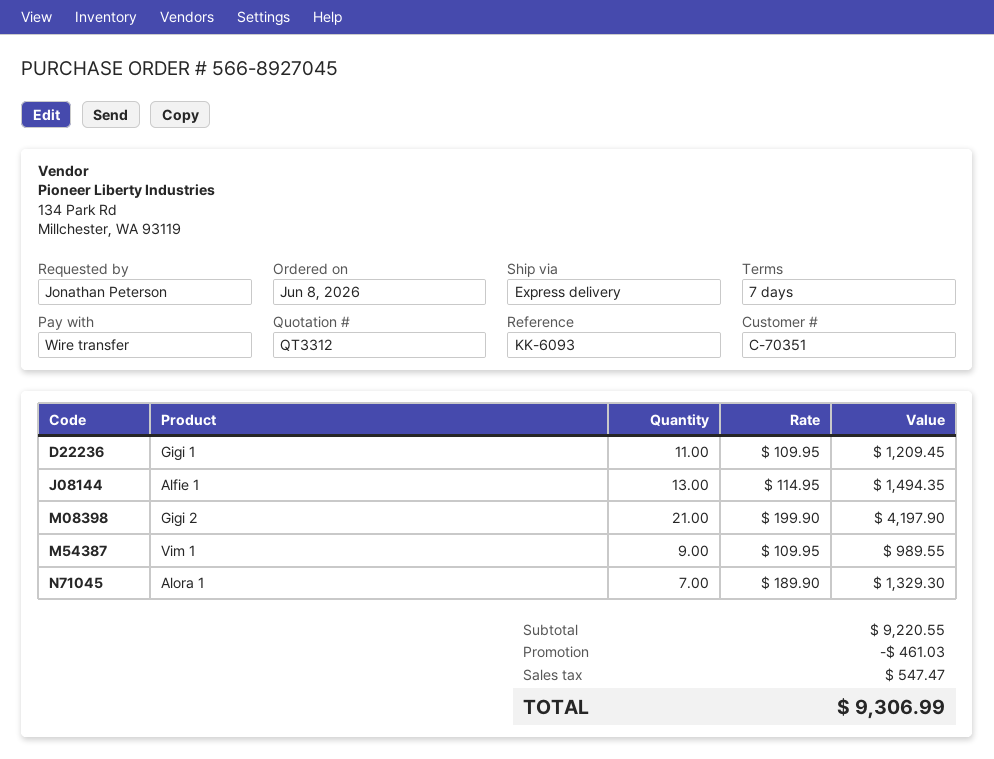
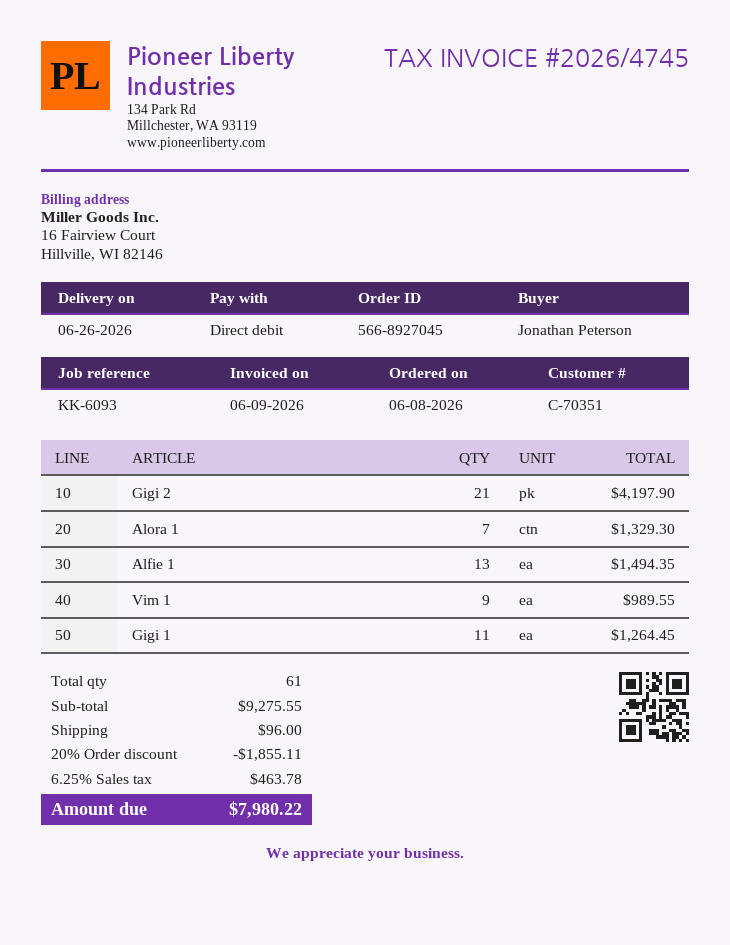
payment method: bank transfer -> direct debit
Gigi 1: 11 for 1209.45 -> 11 for 1264.45
subtotal: 9220.55 -> 9275.55
discount: 461.03 -> 1855.11
shipping: none -> 96.00
tax: 547.47 -> 463.78
total: 9306.99 -> 7980.22

